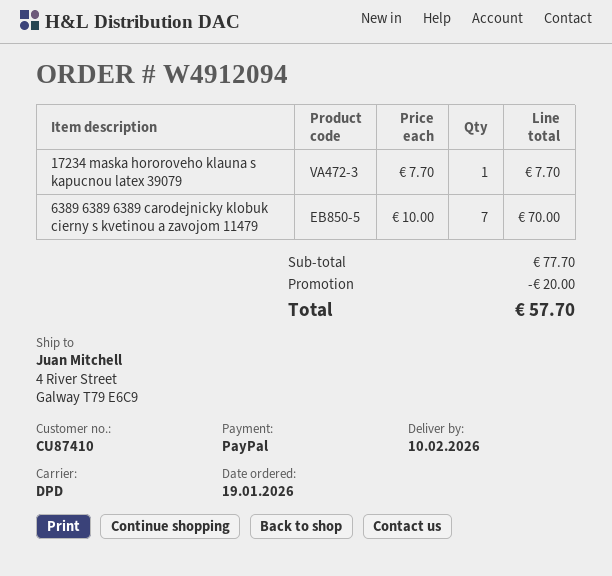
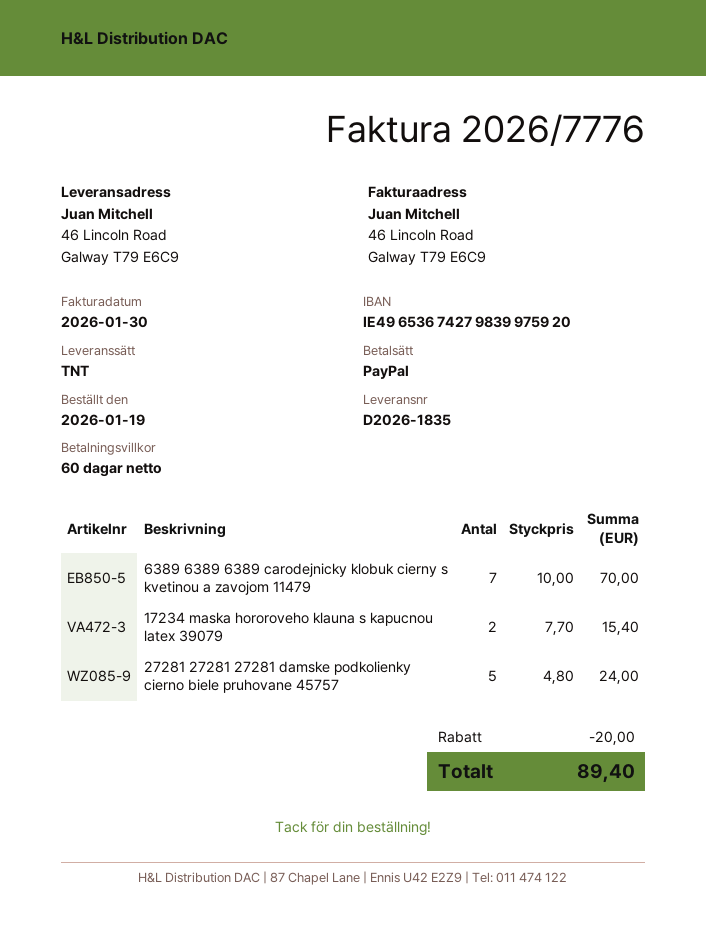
shipping method: DPD -> TNT
ship to: 4 River Street, Galway T79 E6C9 -> 46 Lincoln Road, Galway T79 E6C9
17234 maska hororoveho klauna s kapucnou latex 39079: 1 x 7.70 = 7.70 -> 2 x 7.70 = 15.40
27281 27281 27281 damske podkolienky cierno biele pruhovane 45757: none -> 5 x 4.80 = 24.00
total: 57.70 -> 89.40

